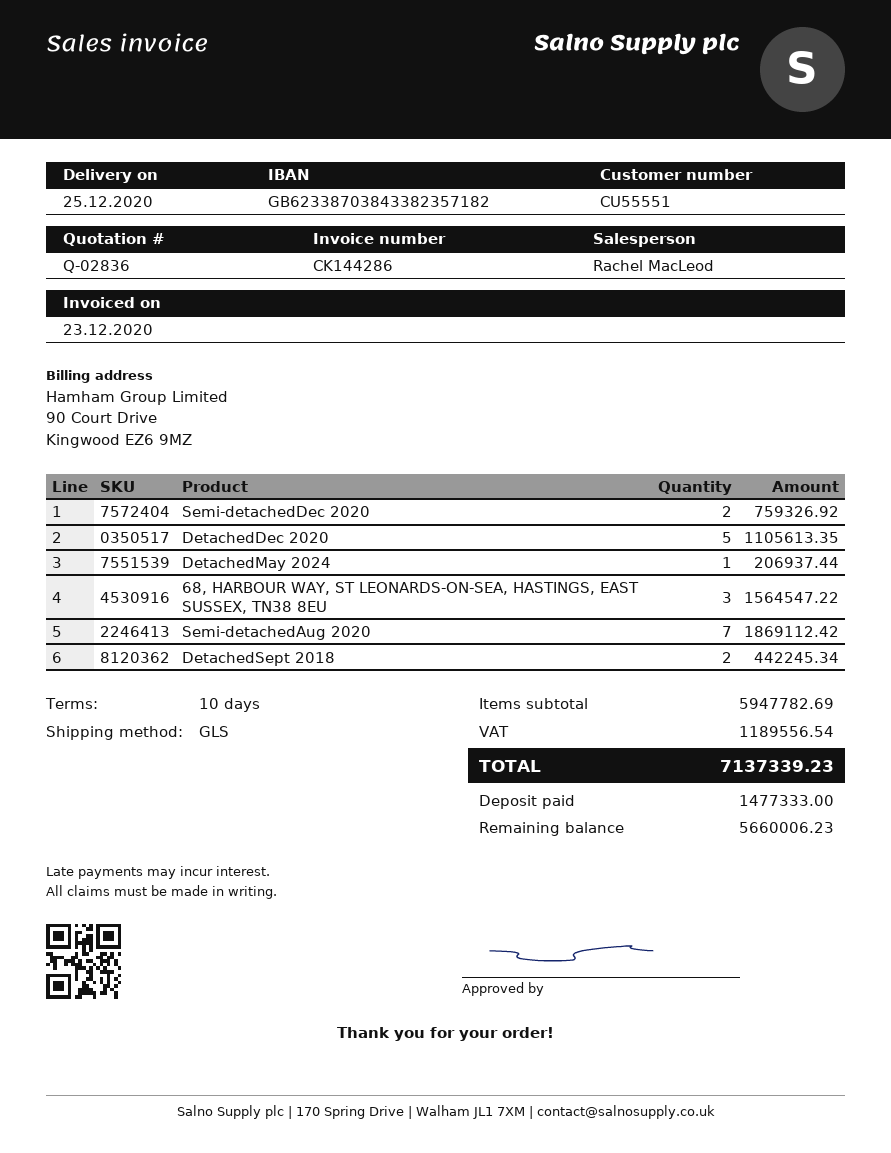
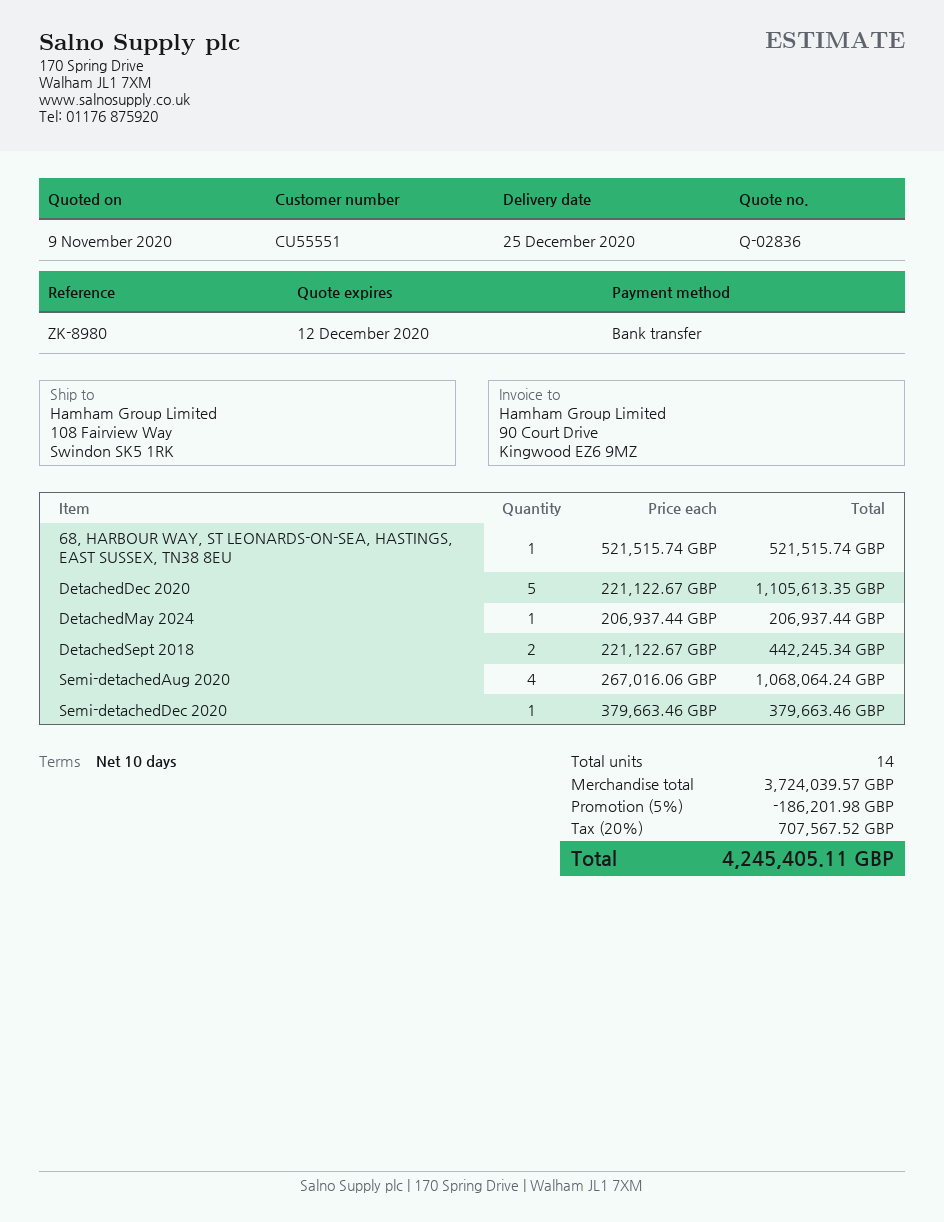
Semi-detachedDec 2020: 2 for 759326.92 -> 1 for 379663.46
68, HARBOUR WAY, ST LEONARDS-ON-SEA, HASTINGS, EAST SUSSEX, TN38 8EU: 3 for 1564547.22 -> 1 for 521515.74
Semi-detachedAug 2020: 7 for 1869112.42 -> 4 for 1068064.24
subtotal: 5947782.69 -> 3724039.57
discount: none -> 5% = 186201.98
tax: 1189556.54 -> 707567.52
total: 7137339.23 -> 4245405.11

